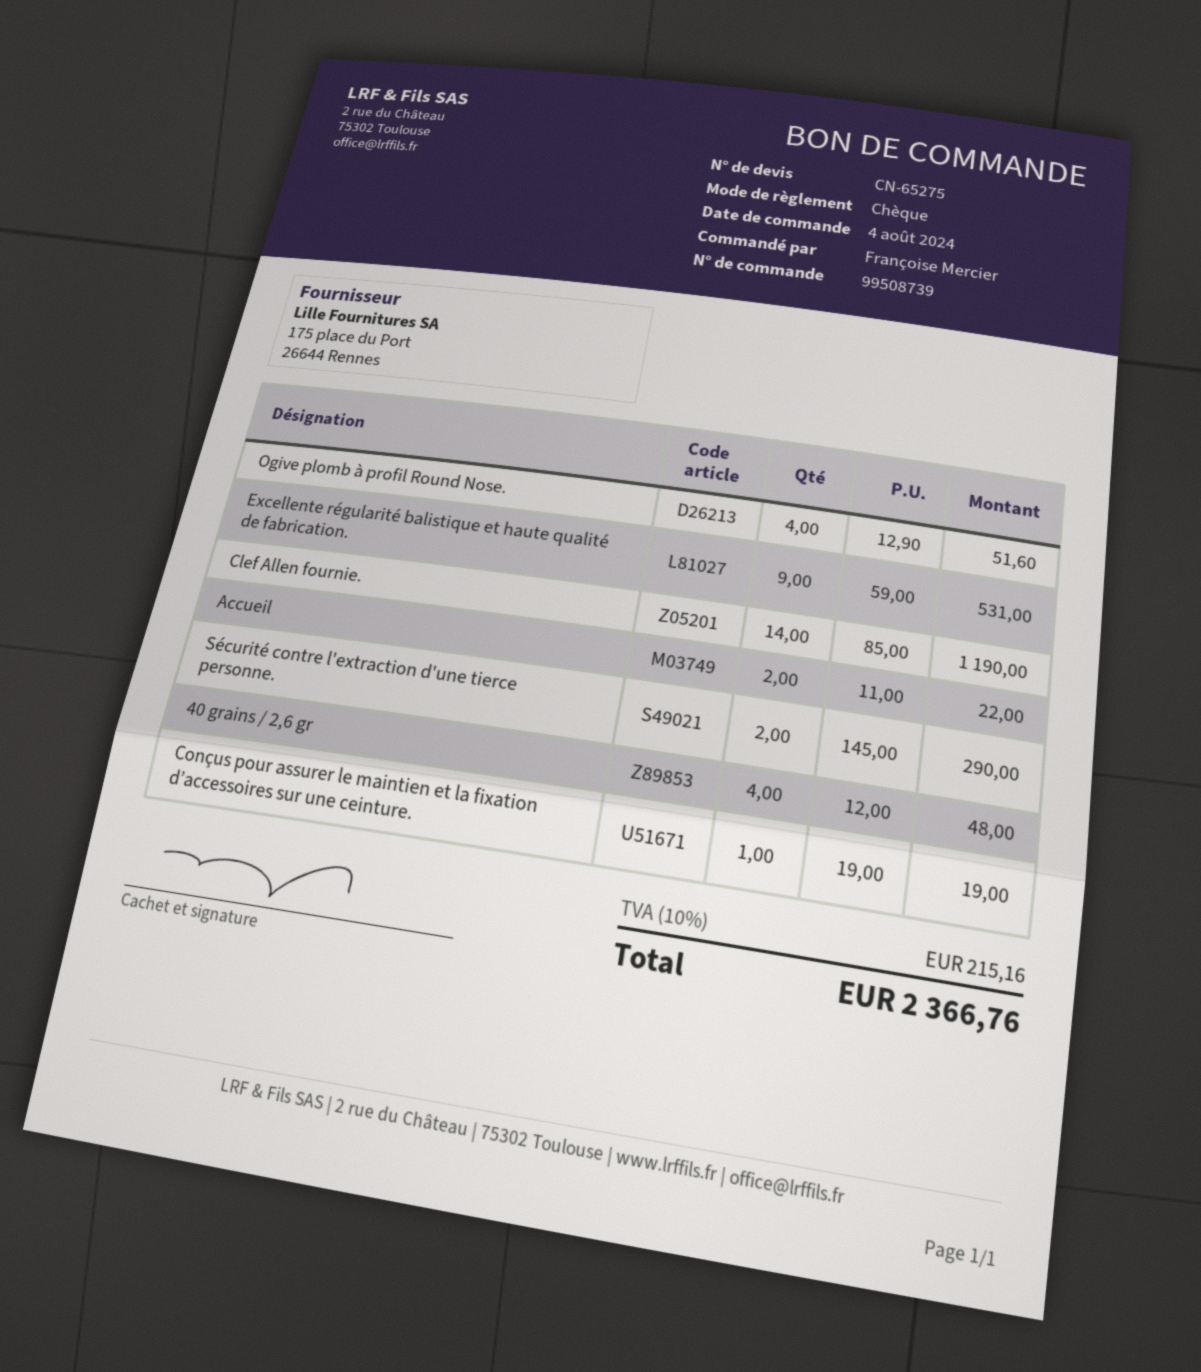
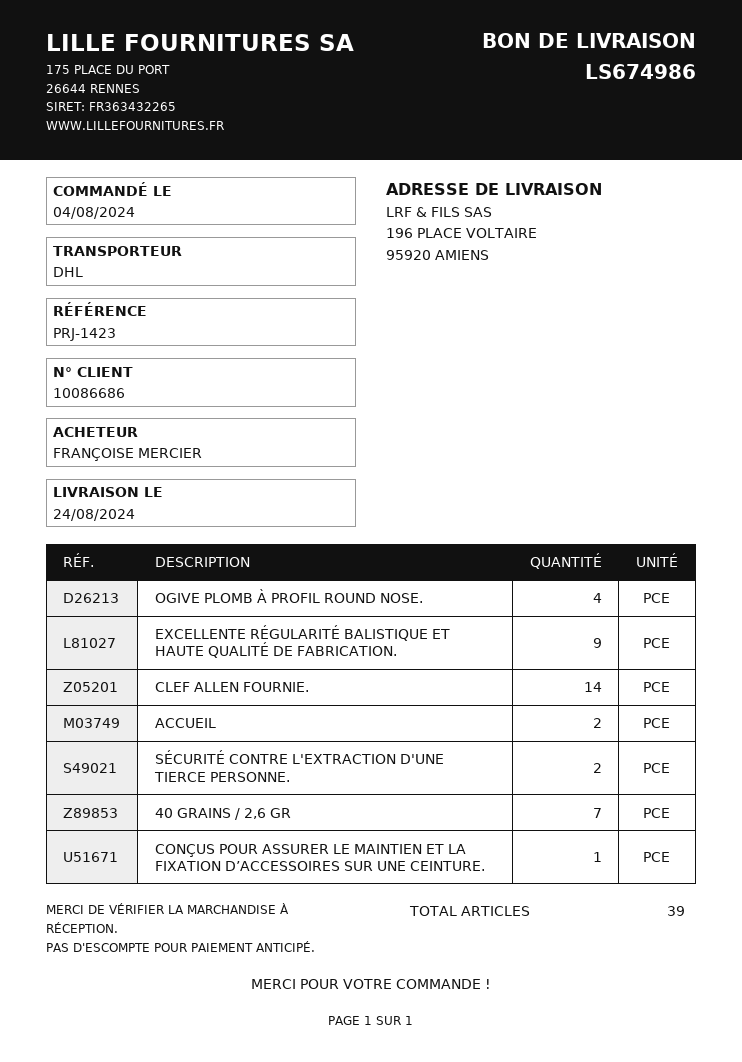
40 grains / 2,6 gr: 4 -> 7

